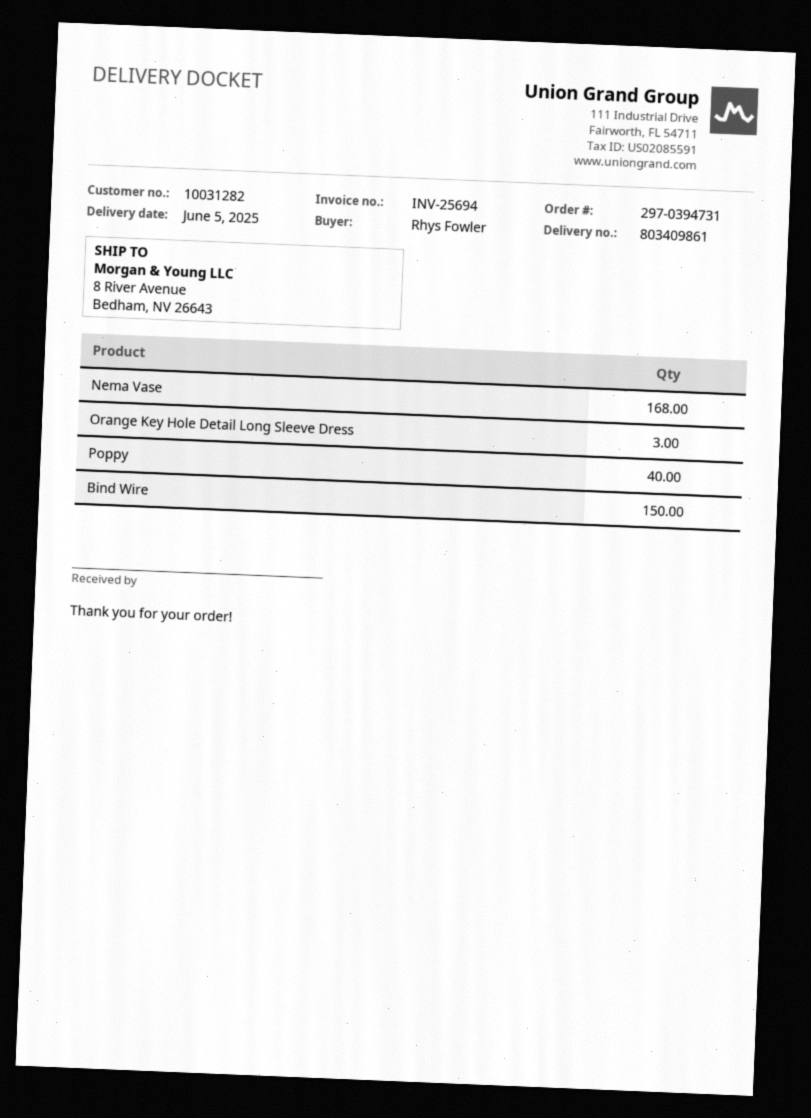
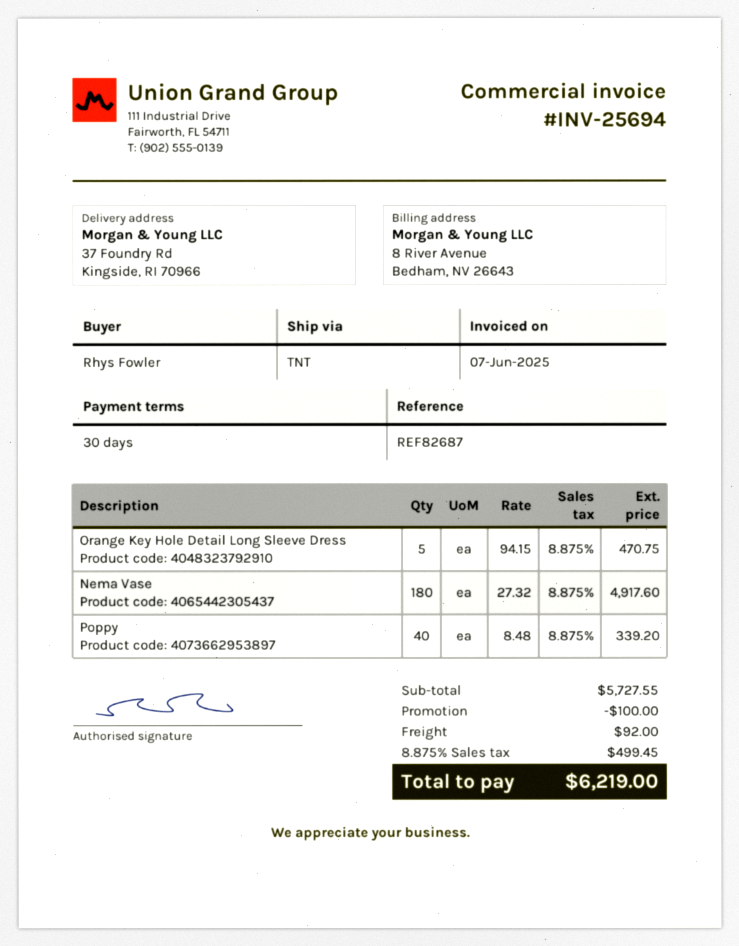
ship to: 8 River Avenue, Bedham, NV 26643 -> 37 Foundry Rd, Kingside, RI 70966
Nema Vase: 168 -> 180
Orange Key Hole Detail Long Sleeve Dress: 3 -> 5
Bind Wire: 150 -> none

